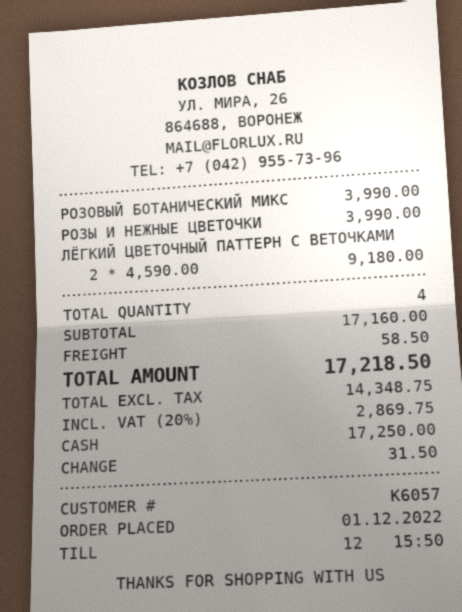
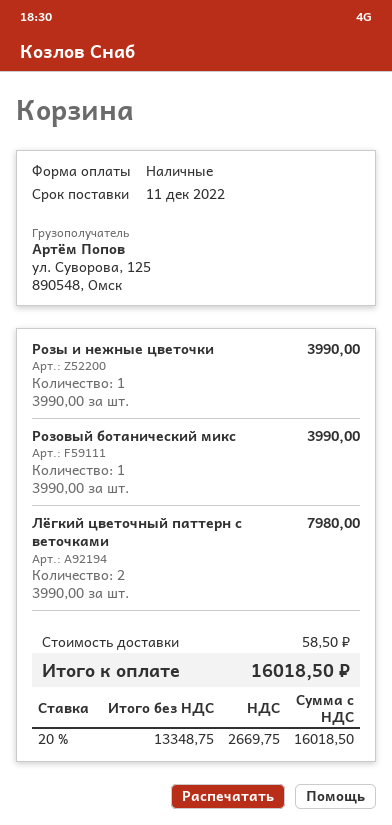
ЛЁГКИЙ ЦВЕТОЧНЫЙ ПАТТЕРН С ВЕТОЧКАМИ: 2 x 4590.00 = 9180.00 -> 2 x 3990.00 = 7980.00
net: 14348.75 -> 13348.75
tax: 20% = 2869.75 -> 20% = 2669.75
total: 17218.50 -> 16018.50

